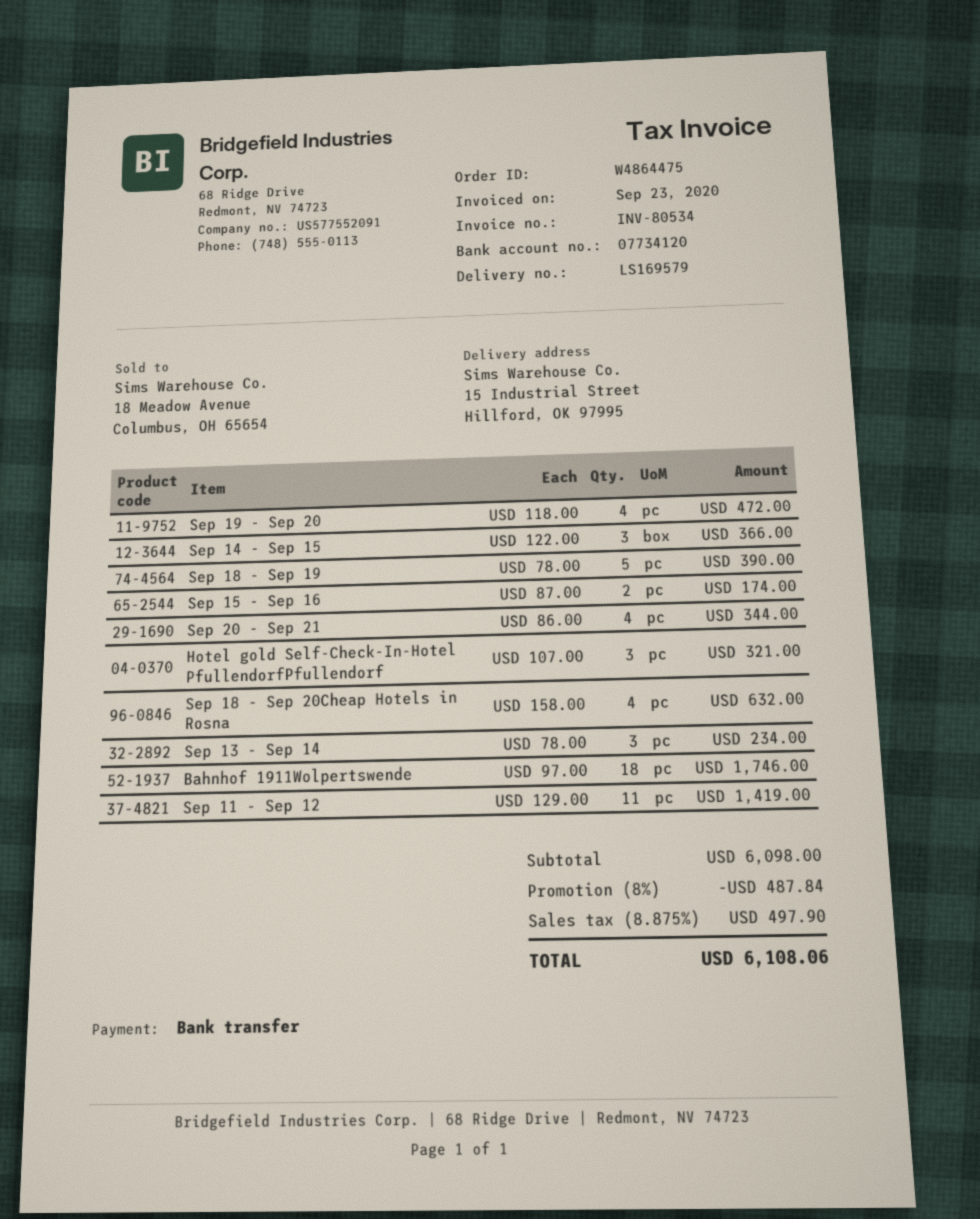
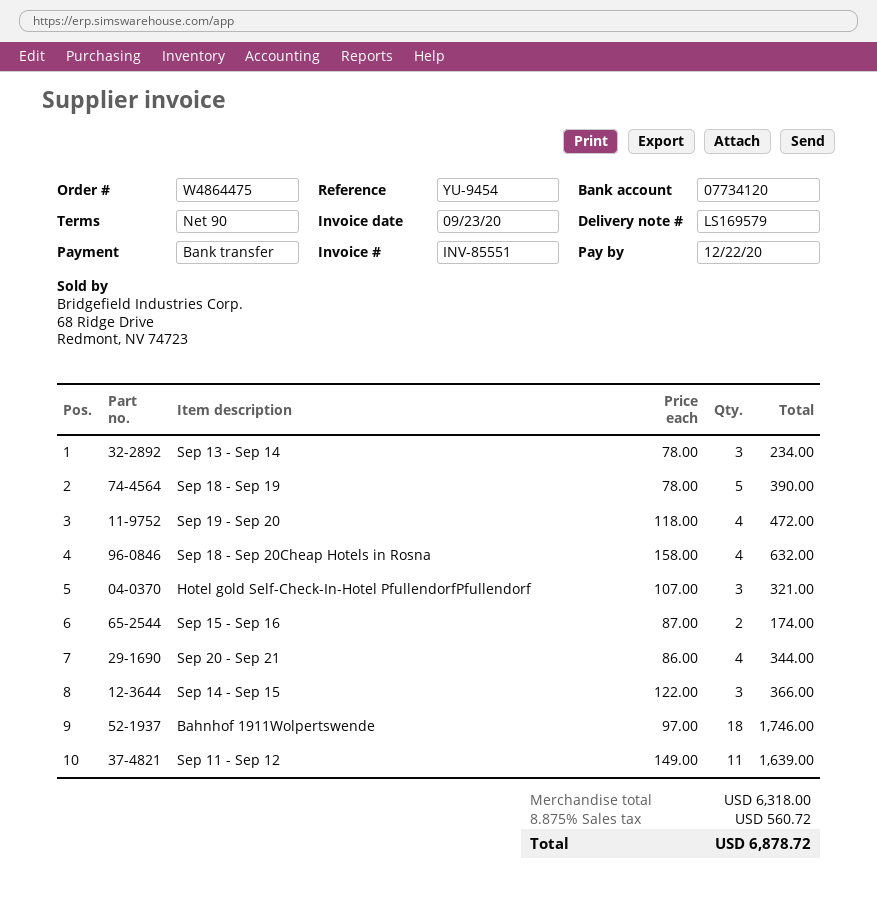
invoice number: INV-80534 -> INV-85551
Sep 11 - Sep 12: 11 x 129.00 = 1419.00 -> 11 x 149.00 = 1639.00
subtotal: 6098.00 -> 6318.00
discount: 8% = 487.84 -> none
tax: 8.875% = 497.90 -> 8.875% = 560.72
total: 6108.06 -> 6878.72

